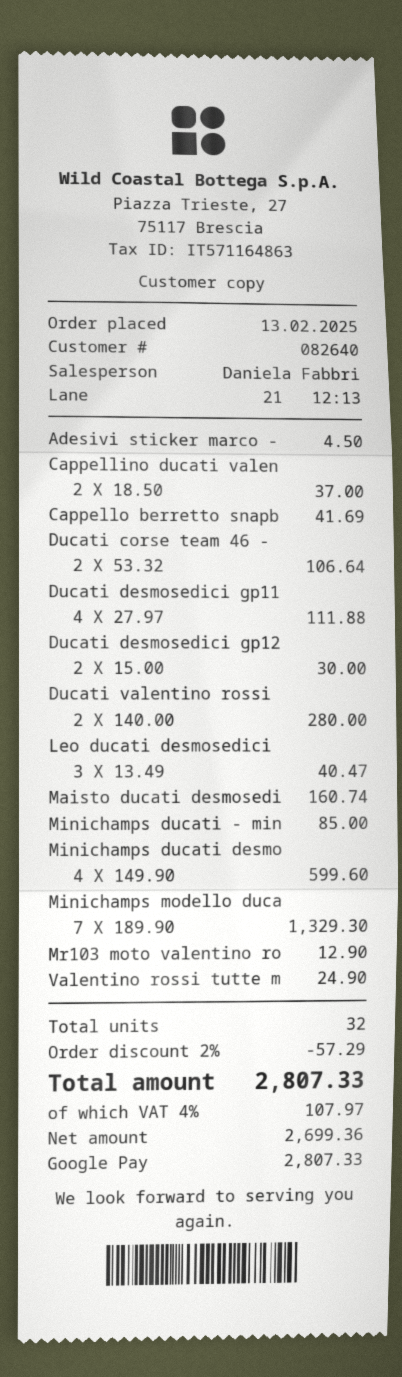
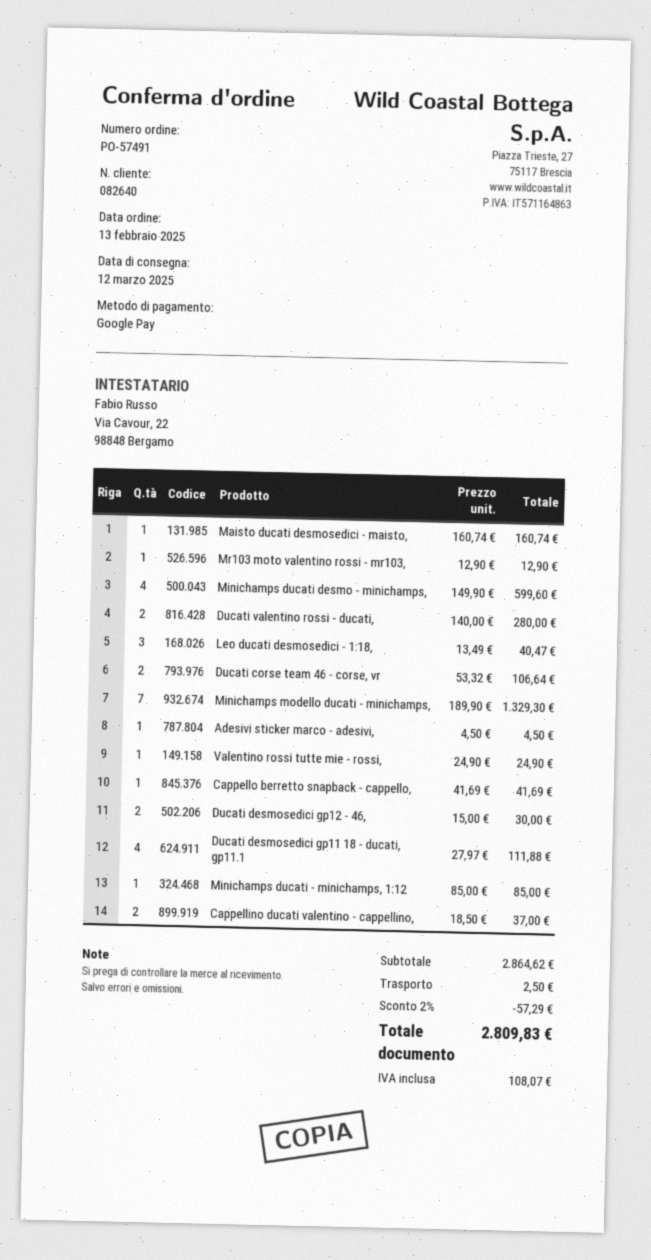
shipping: none -> 2.50
tax: 107.97 -> 108.07
total: 2807.33 -> 2809.83

